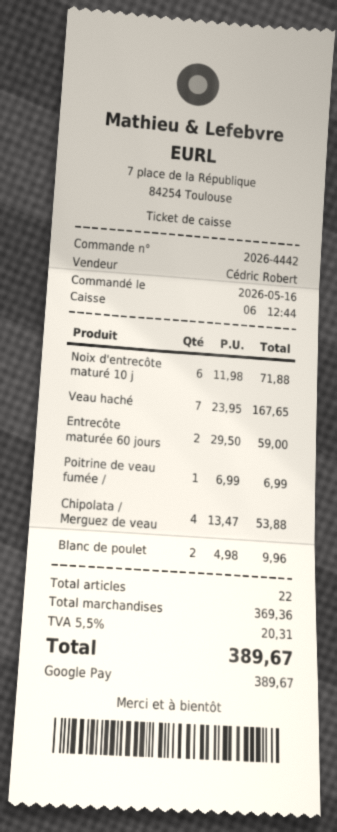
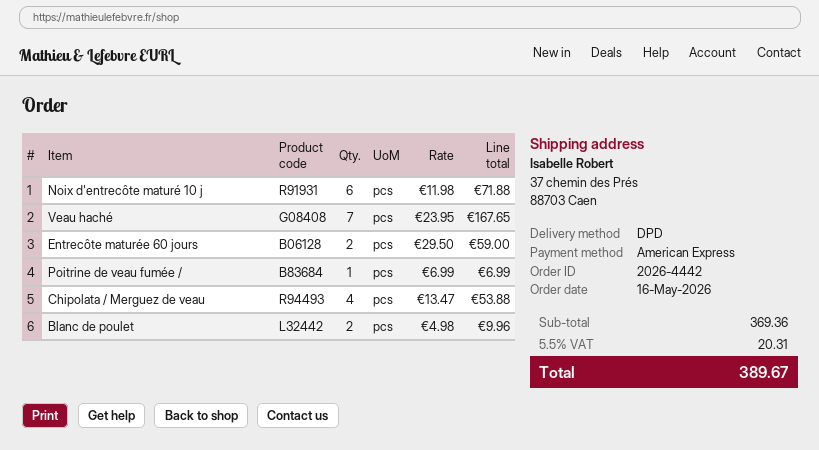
payment method: Google Pay -> American Express

